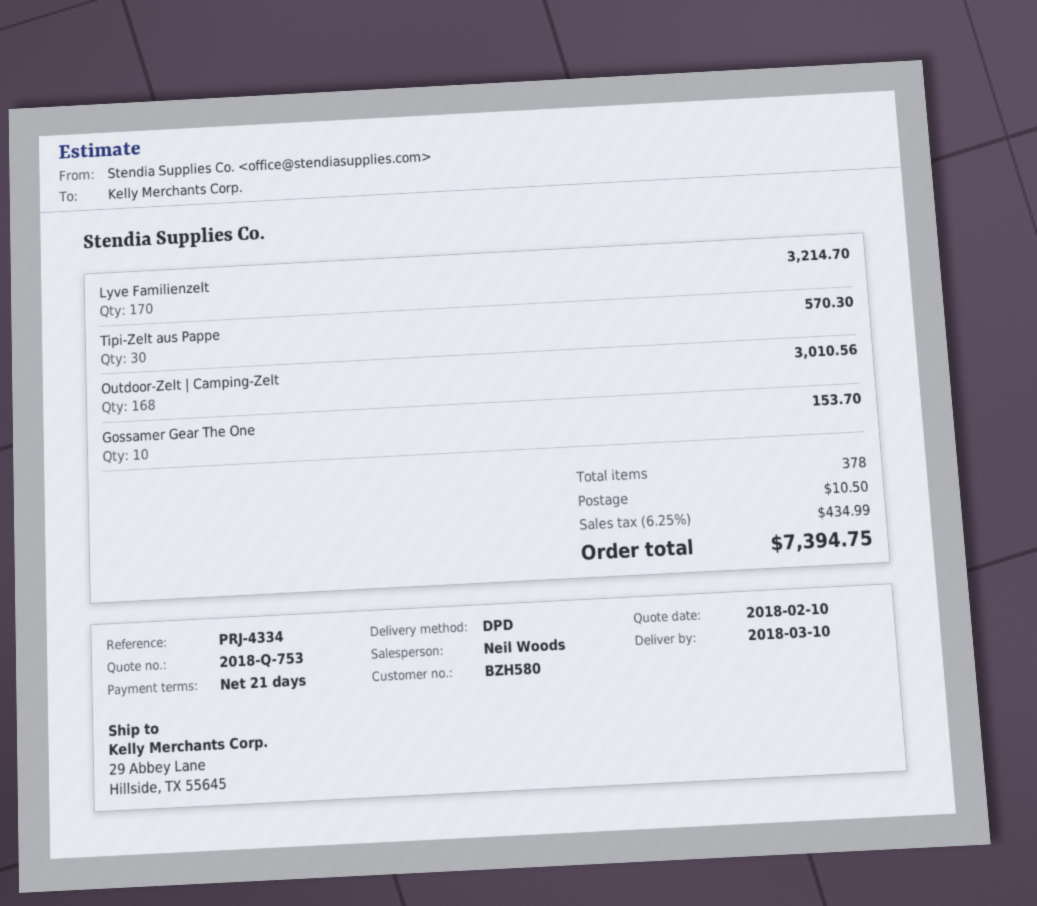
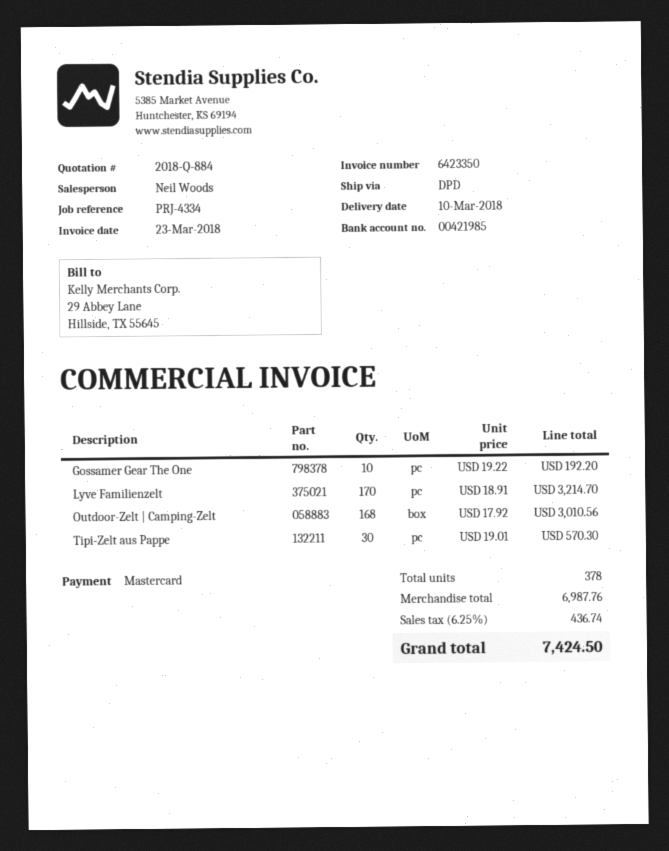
quote number: 2018-Q-753 -> 2018-Q-884
Gossamer Gear The One: 10 for 153.70 -> 10 for 192.20
shipping: 10.50 -> none
tax: 6.25% = 434.99 -> 6.25% = 436.74
total: 7394.75 -> 7424.50

